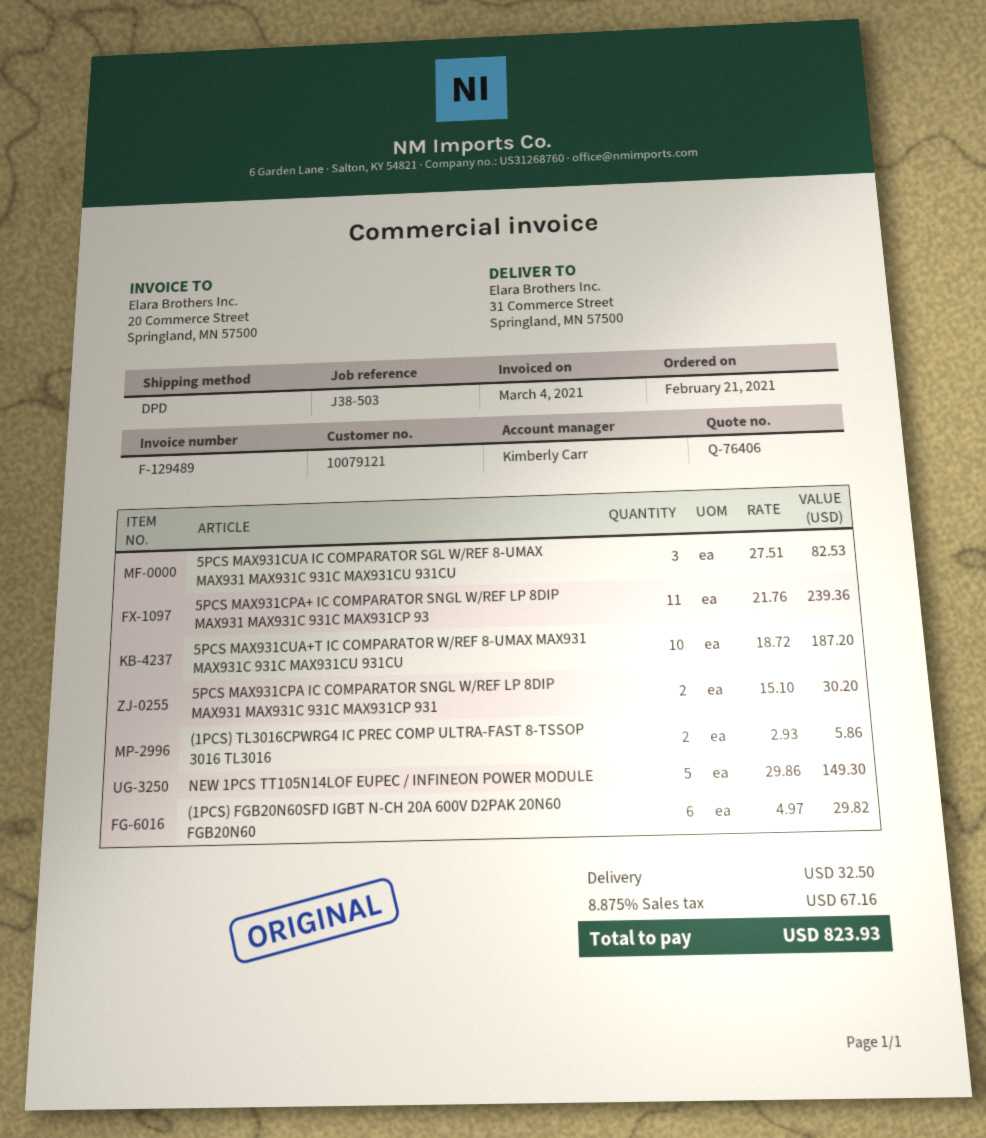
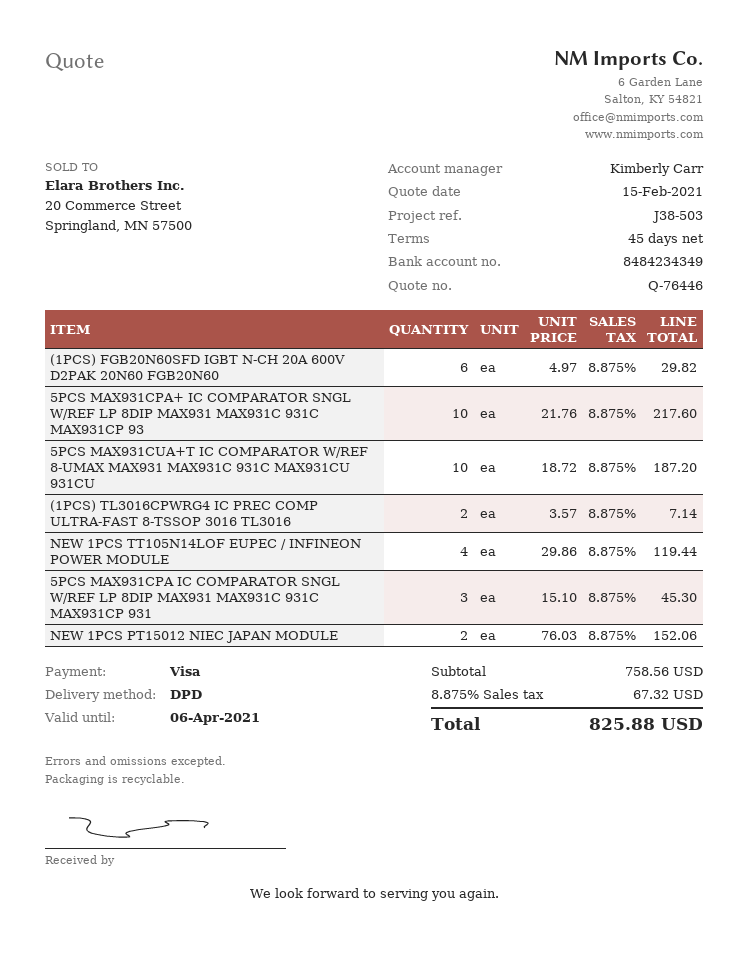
quote number: Q-76406 -> Q-76446
5PCS MAX931CUA IC COMPARATOR SGL W/REF 8-UMAX MAX931 MAX931C 931C MAX931CU 931CU: 3 x 27.51 = 82.53 -> none
5PCS MAX931CPA+ IC COMPARATOR SNGL W/REF LP 8DIP MAX931 MAX931C 931C MAX931CP 93: 11 x 21.76 = 239.36 -> 10 x 21.76 = 217.60
5PCS MAX931CPA IC COMPARATOR SNGL W/REF LP 8DIP MAX931 MAX931C 931C MAX931CP 931: 2 x 15.10 = 30.20 -> 3 x 15.10 = 45.30
(1PCS) TL3016CPWRG4 IC PREC COMP ULTRA-FAST 8-TSSOP 3016 TL3016: 2 x 2.93 = 5.86 -> 2 x 3.57 = 7.14
NEW 1PCS TT105N14LOF EUPEC / INFINEON POWER MODULE: 5 x 29.86 = 149.30 -> 4 x 29.86 = 119.44
NEW 1PCS PT15012 NIEC JAPAN MODULE: none -> 2 x 76.03 = 152.06
shipping: 32.50 -> none
tax: 8.875% = 67.16 -> 8.875% = 67.32
total: 823.93 -> 825.88

